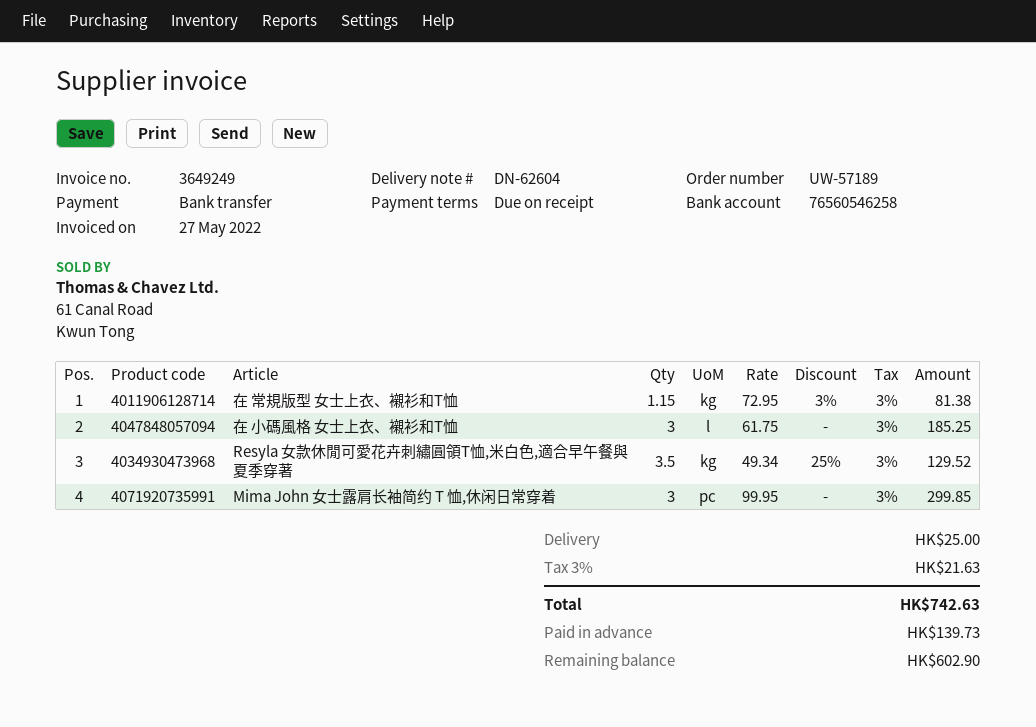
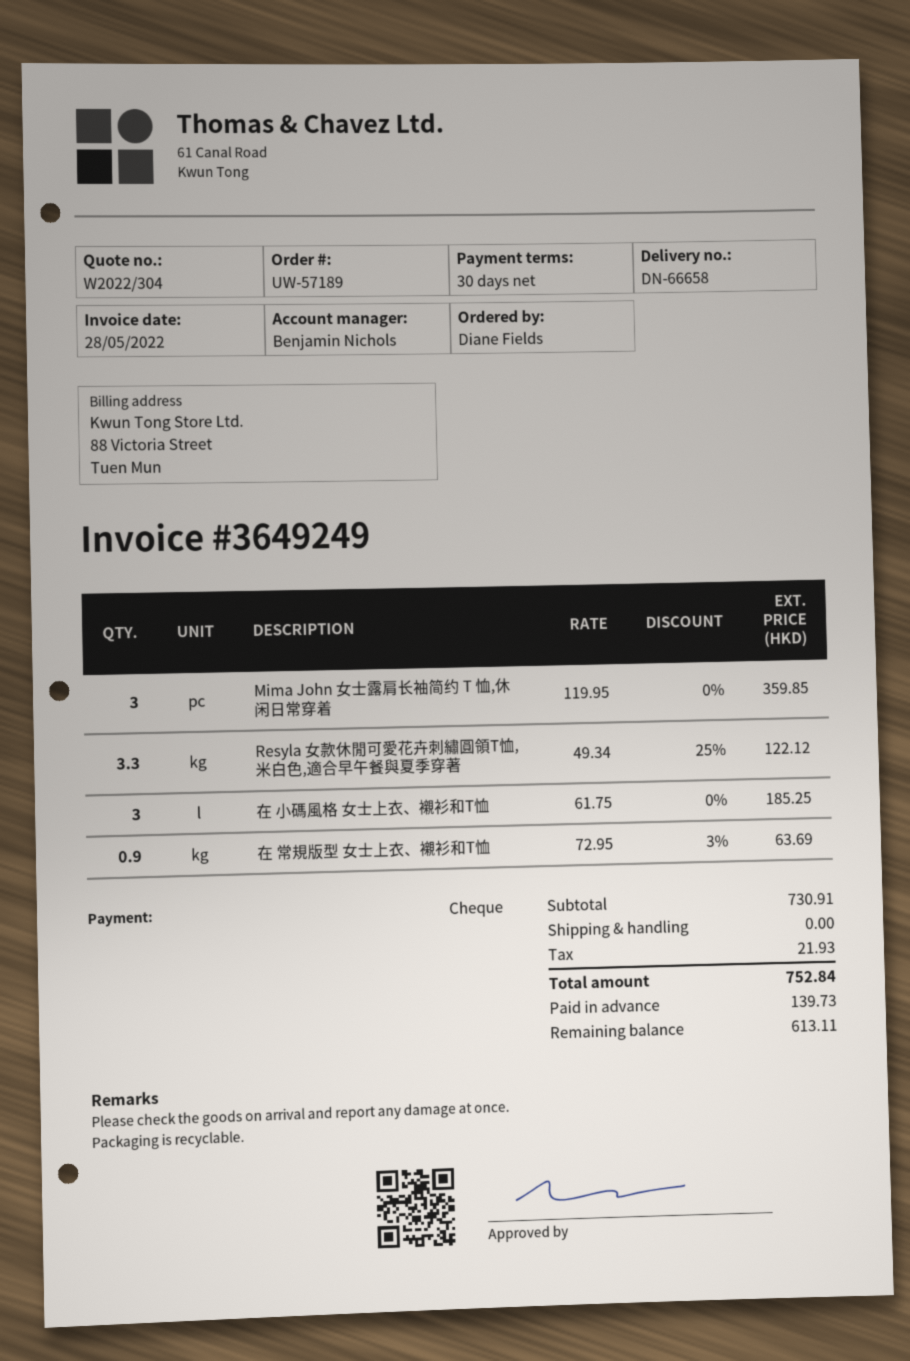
delivery note number: DN-62604 -> DN-66658
invoice date: 2022-05-27 -> 2022-05-28
payment terms: on receipt -> 30 days
payment method: bank transfer -> cheque
在 常規版型 女士上衣、襯衫和T恤: 1.15 x 72.95 - 3% = 81.38 -> 0.9 x 72.95 - 3% = 63.69
Resyla 女款休閒可愛花卉刺繡圓領T恤,米白色,適合早午餐與夏季穿著: 3.5 x 49.34 - 25% = 129.52 -> 3.3 x 49.34 - 25% = 122.12
Mima John 女士露肩长袖简约 T 恤,休闲日常穿着: 3 x 99.95 = 299.85 -> 3 x 119.95 = 359.85
shipping: 25.00 -> 0.00
tax: 21.63 -> 21.93
total: 742.63 -> 752.84
balance: 602.90 -> 613.11

